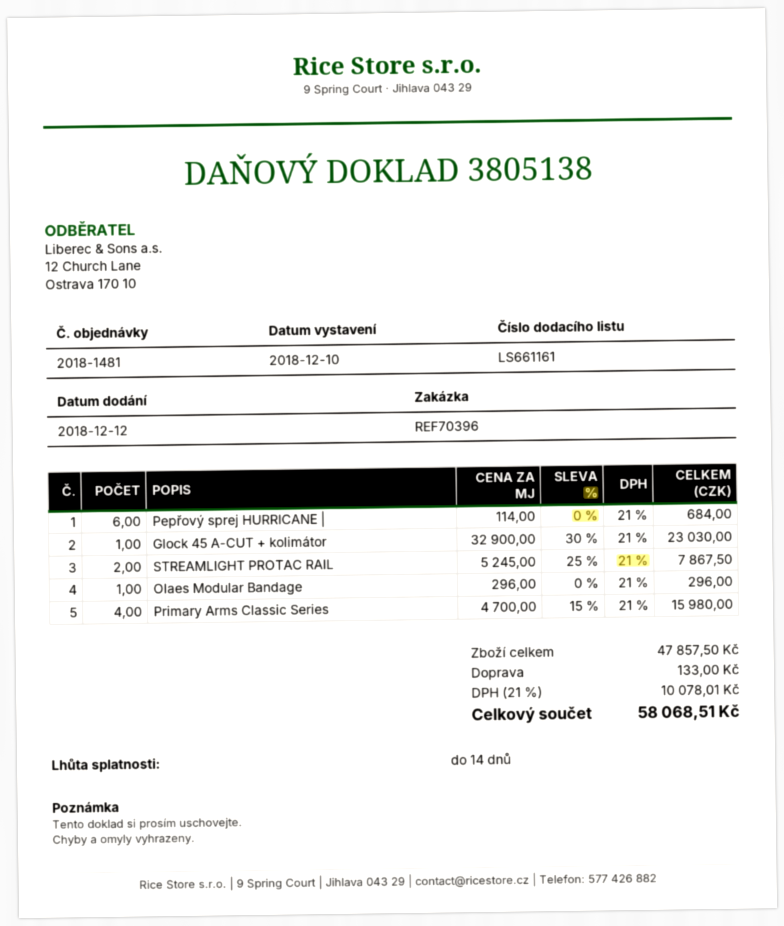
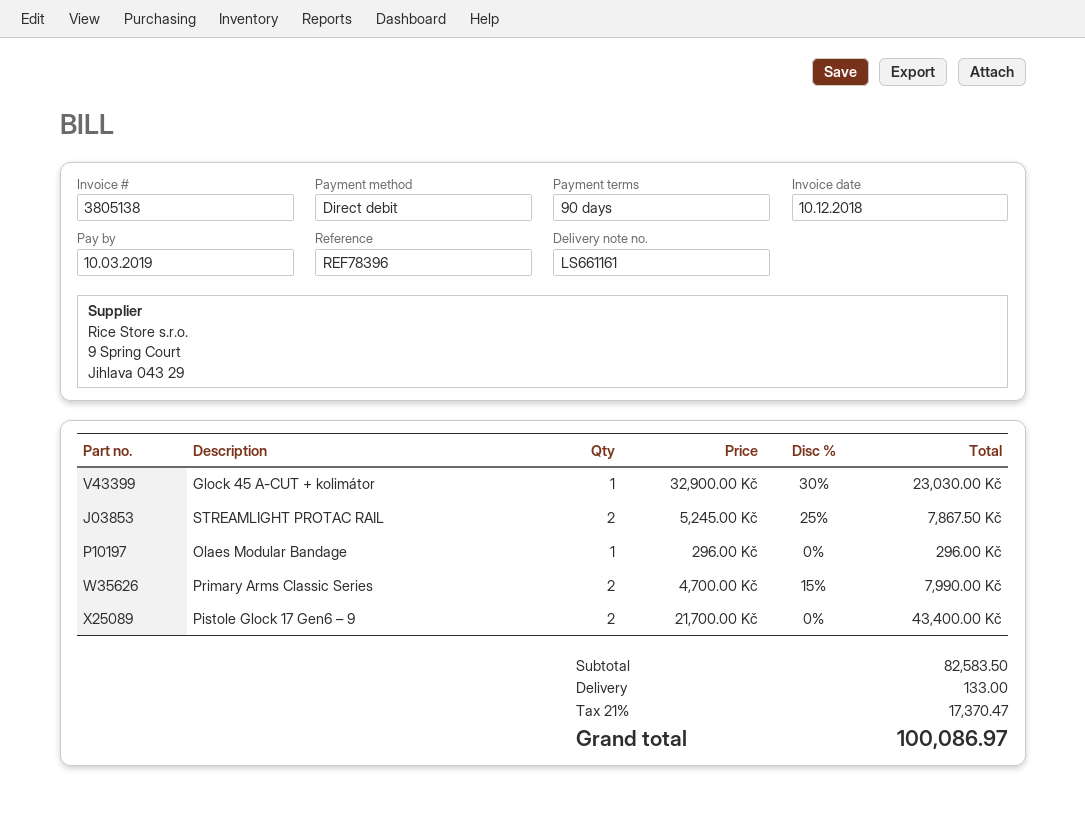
payment terms: 14 days -> 90 days
reference: REF70396 -> REF78396
Pepřový sprej HURRICANE |: 6 x 114.00 = 684.00 -> none
Primary Arms Classic Series: 4 x 4700.00 - 15% = 15980.00 -> 2 x 4700.00 - 15% = 7990.00
Pistole Glock 17 Gen6 – 9: none -> 2 x 21700.00 = 43400.00
subtotal: 47857.50 -> 82583.50
tax: 21% = 10078.01 -> 21% = 17370.47
total: 58068.51 -> 100086.97

